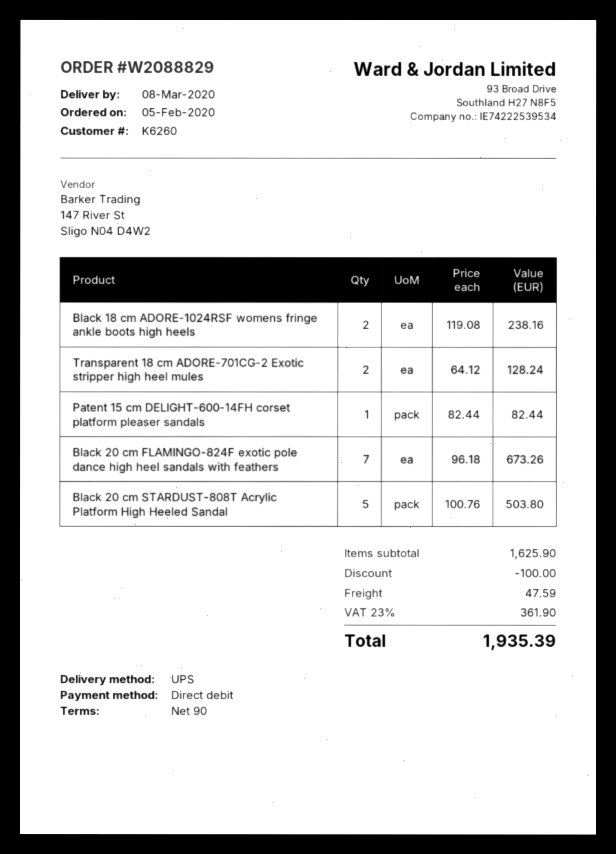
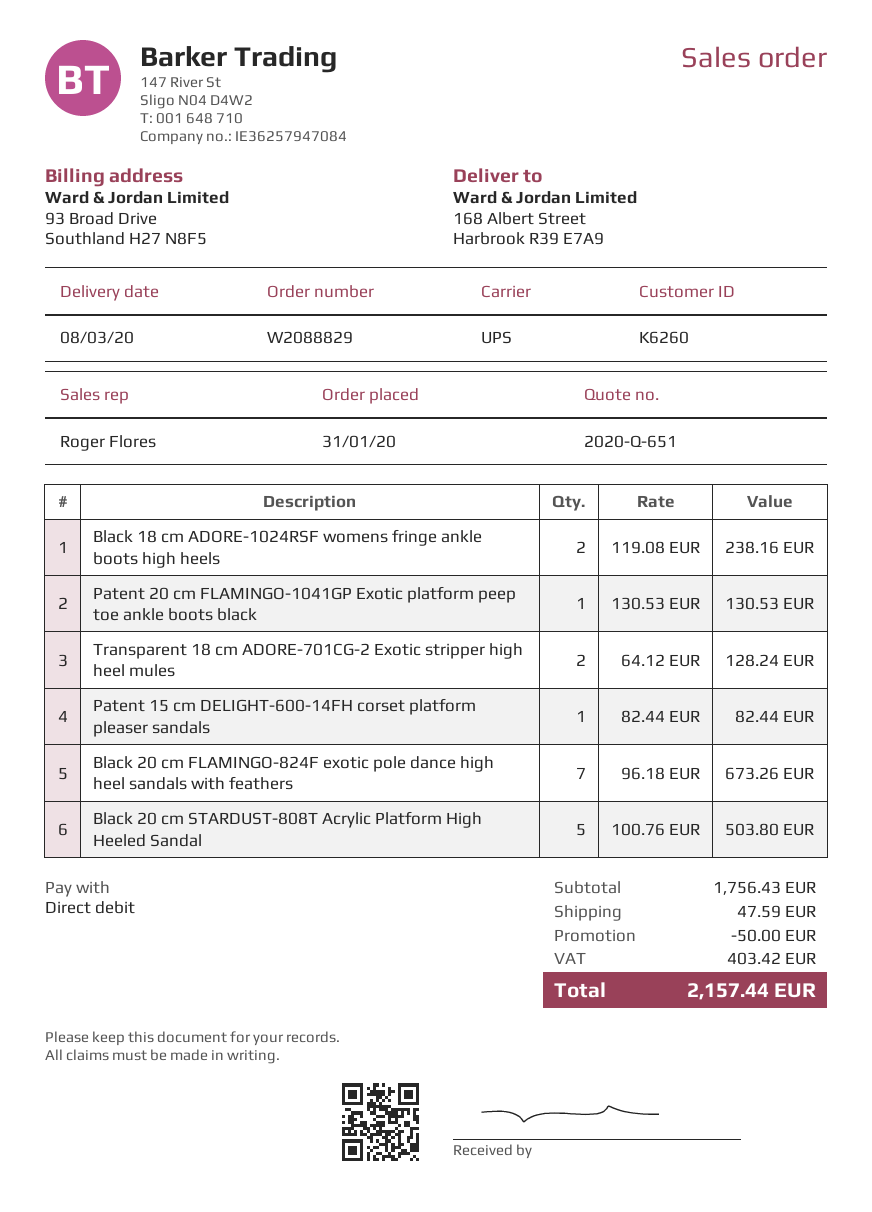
order date: 2020-02-05 -> 2020-01-31
Patent 20 cm FLAMINGO-1041GP Exotic platform peep toe ankle boots black: none -> 1 x 130.53 = 130.53
subtotal: 1625.90 -> 1756.43
discount: 100.00 -> 50.00
tax: 361.90 -> 403.42
total: 1935.39 -> 2157.44

